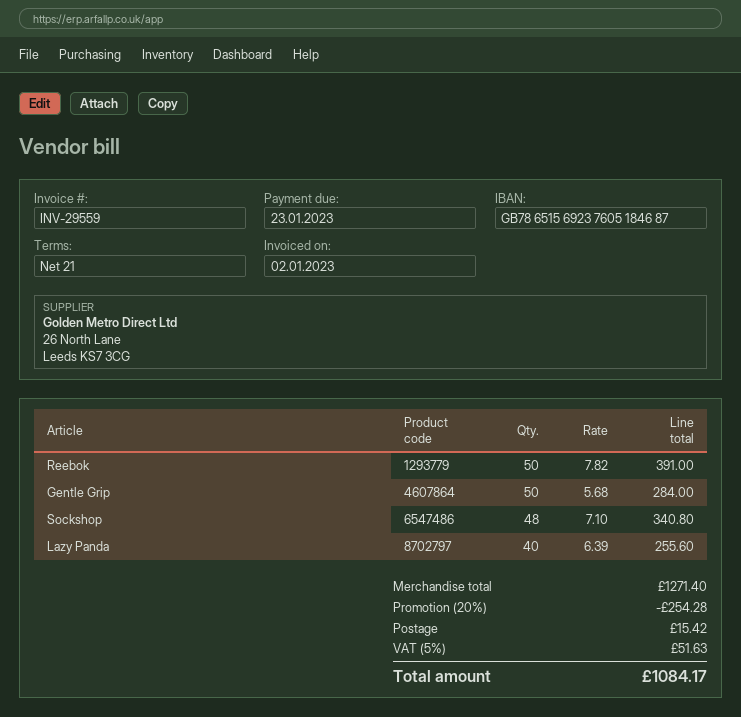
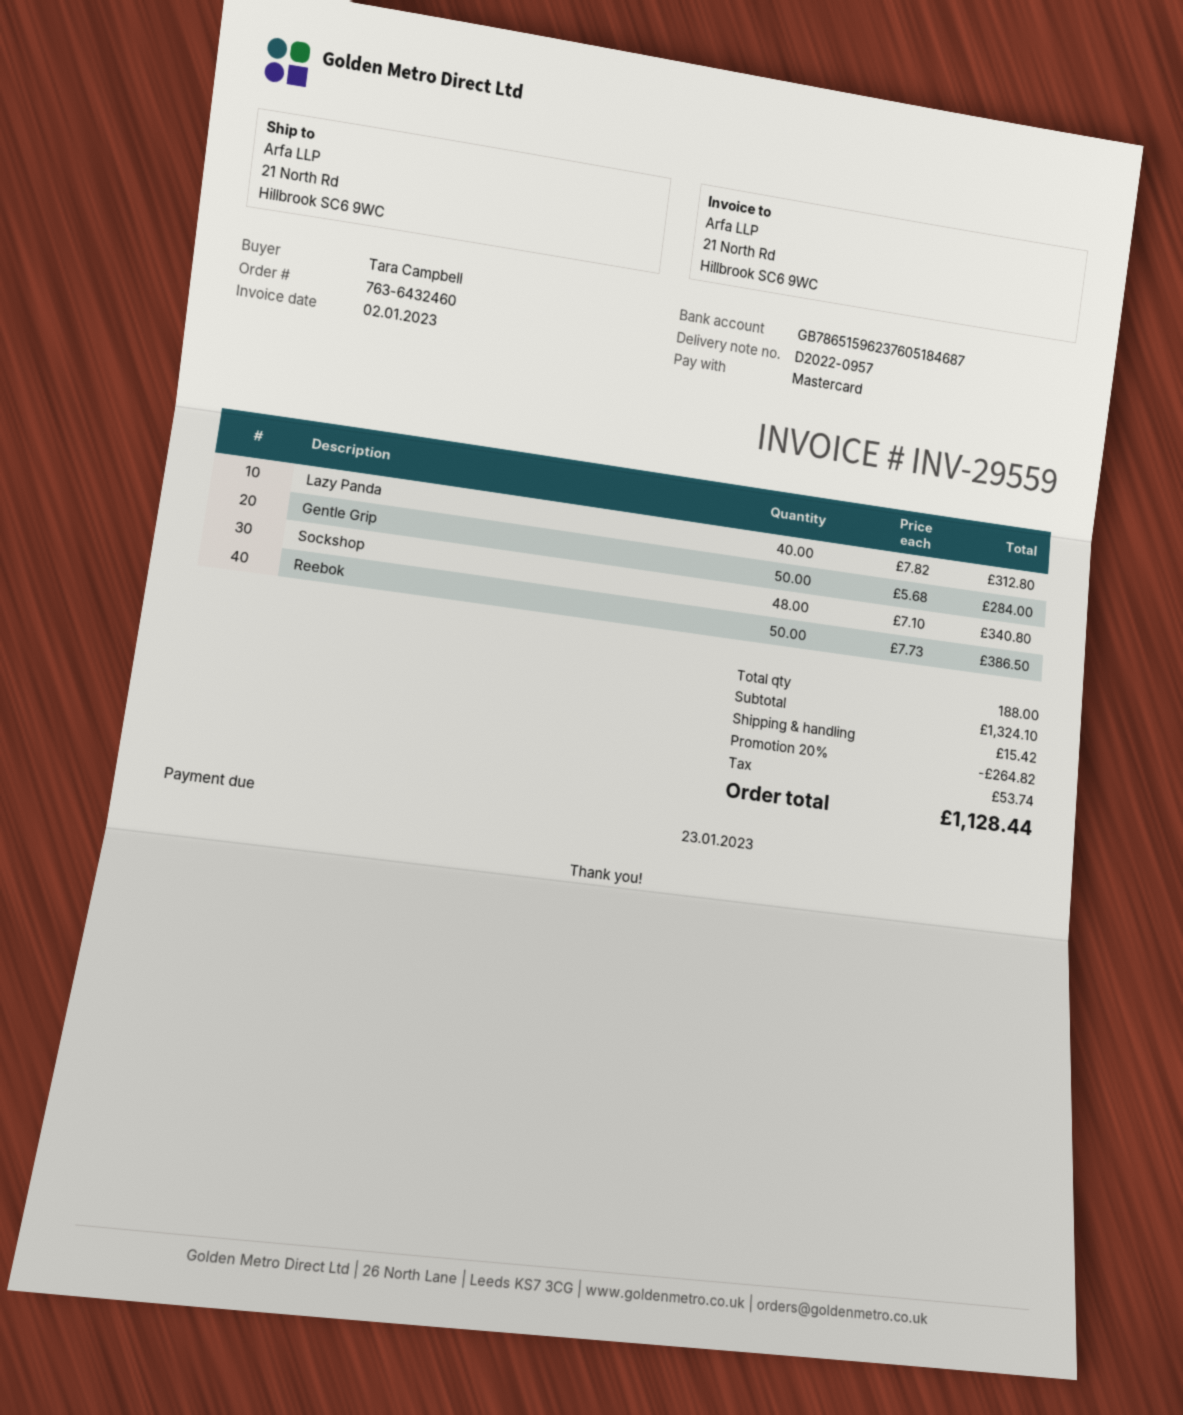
bank account: GB78651569237605184687 -> GB78651596237605184687
Reebok: 50 x 7.82 = 391.00 -> 50 x 7.73 = 386.50
Lazy Panda: 40 x 6.39 = 255.60 -> 40 x 7.82 = 312.80
subtotal: 1271.40 -> 1324.10
discount: 20% = 254.28 -> 20% = 264.82
tax: 51.63 -> 53.74
total: 1084.17 -> 1128.44

